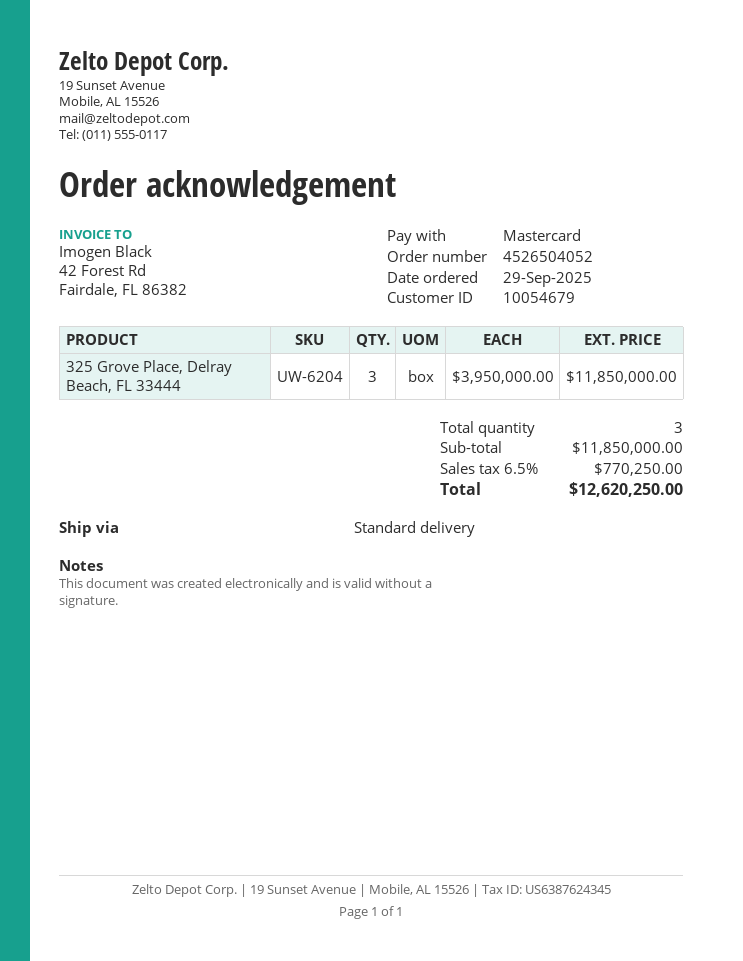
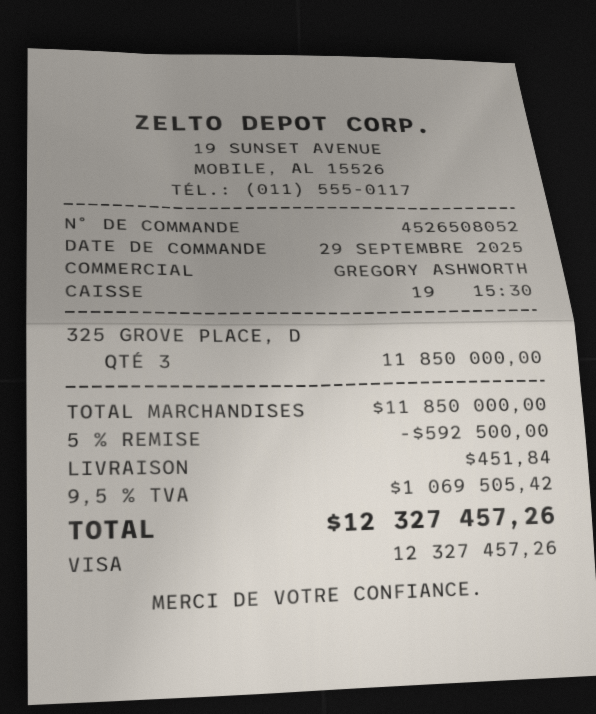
order number: 4526504052 -> 4526508052
payment method: Mastercard -> Visa
discount: none -> 5% = 592500.00
shipping: none -> 451.84
tax: 6.5% = 770250.00 -> 9.5% = 1069505.42
total: 12620250.00 -> 12327457.26

